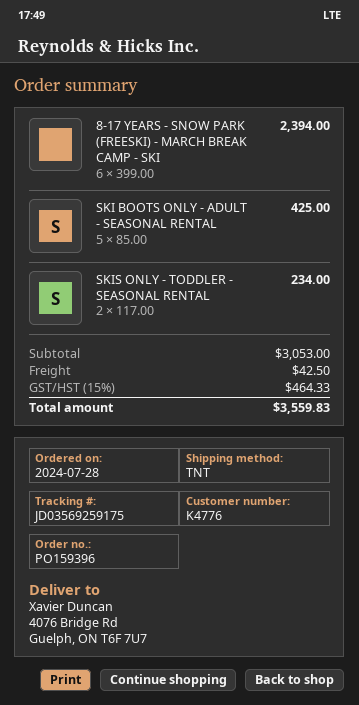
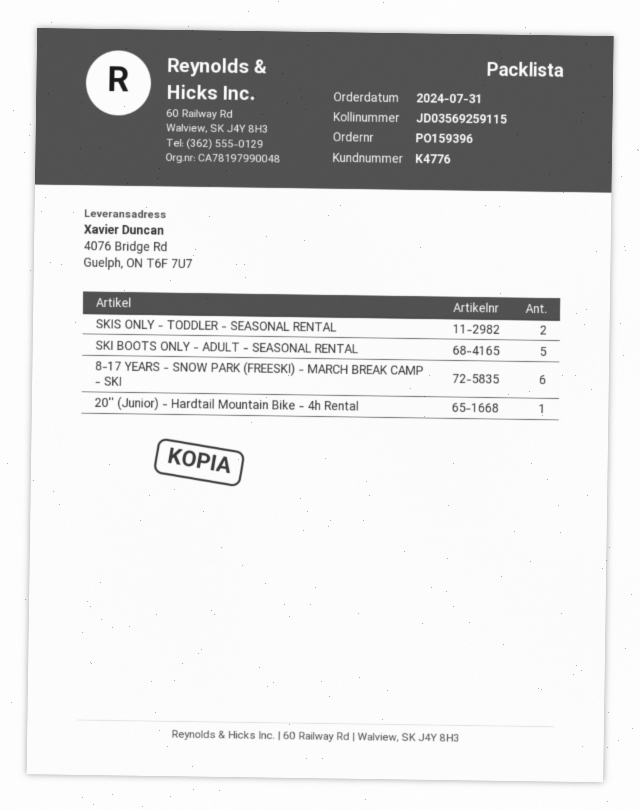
order date: 2024-07-28 -> 2024-07-31
tracking number: JD03569259175 -> JD03569259115
20'' (Junior) - Hardtail Mountain Bike - 4h Rental: none -> 1

